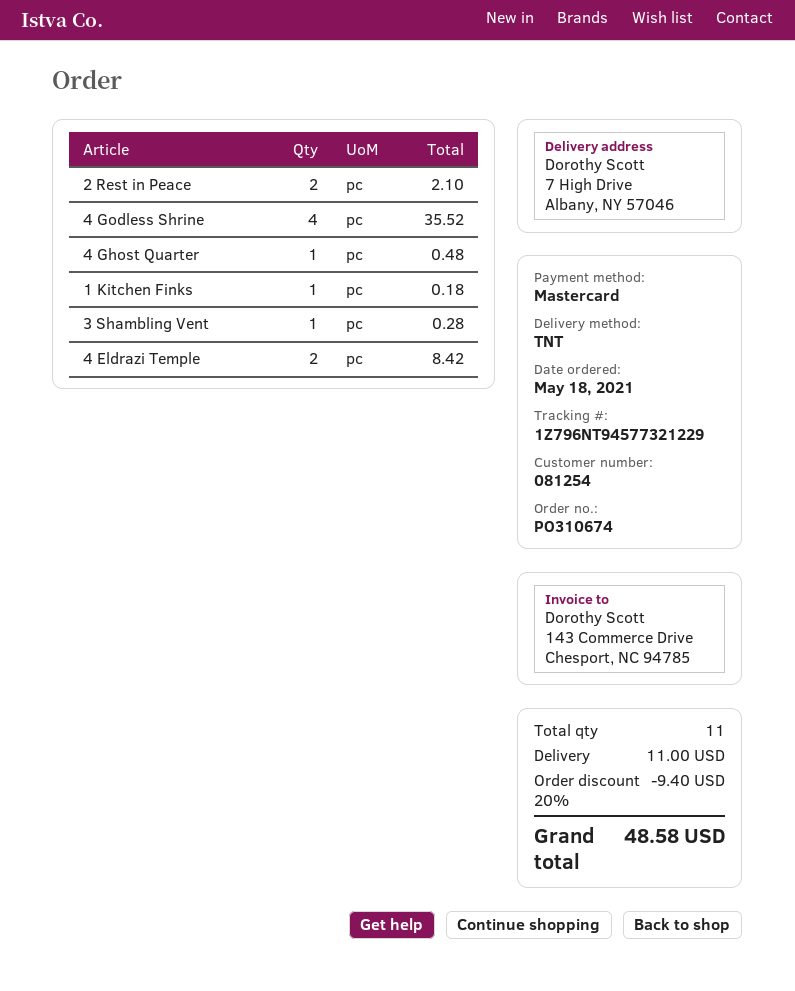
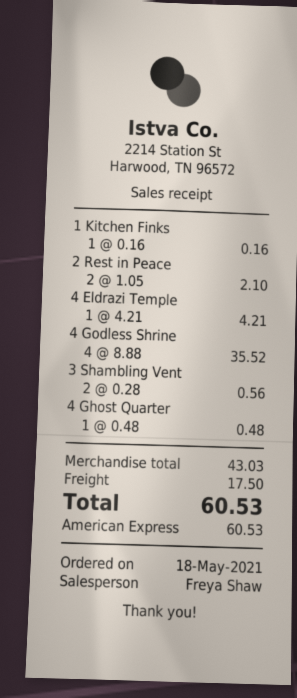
payment method: Mastercard -> American Express
1 Kitchen Finks: 1 for 0.18 -> 1 for 0.16
3 Shambling Vent: 1 for 0.28 -> 2 for 0.56
4 Eldrazi Temple: 2 for 8.42 -> 1 for 4.21
discount: 20% = 9.40 -> none
shipping: 11.00 -> 17.50
total: 48.58 -> 60.53

